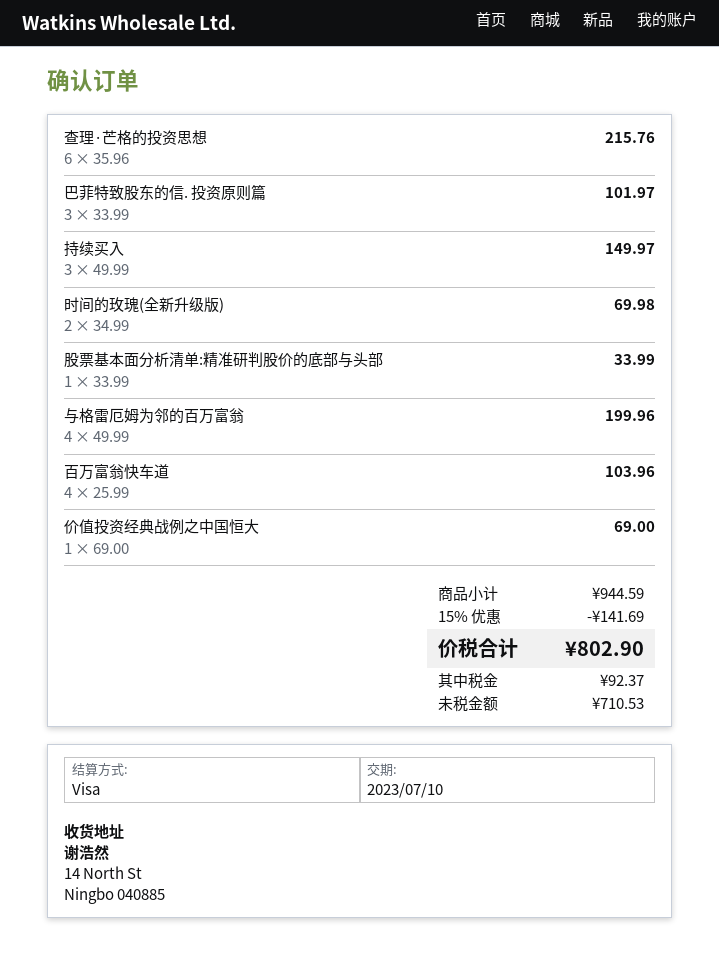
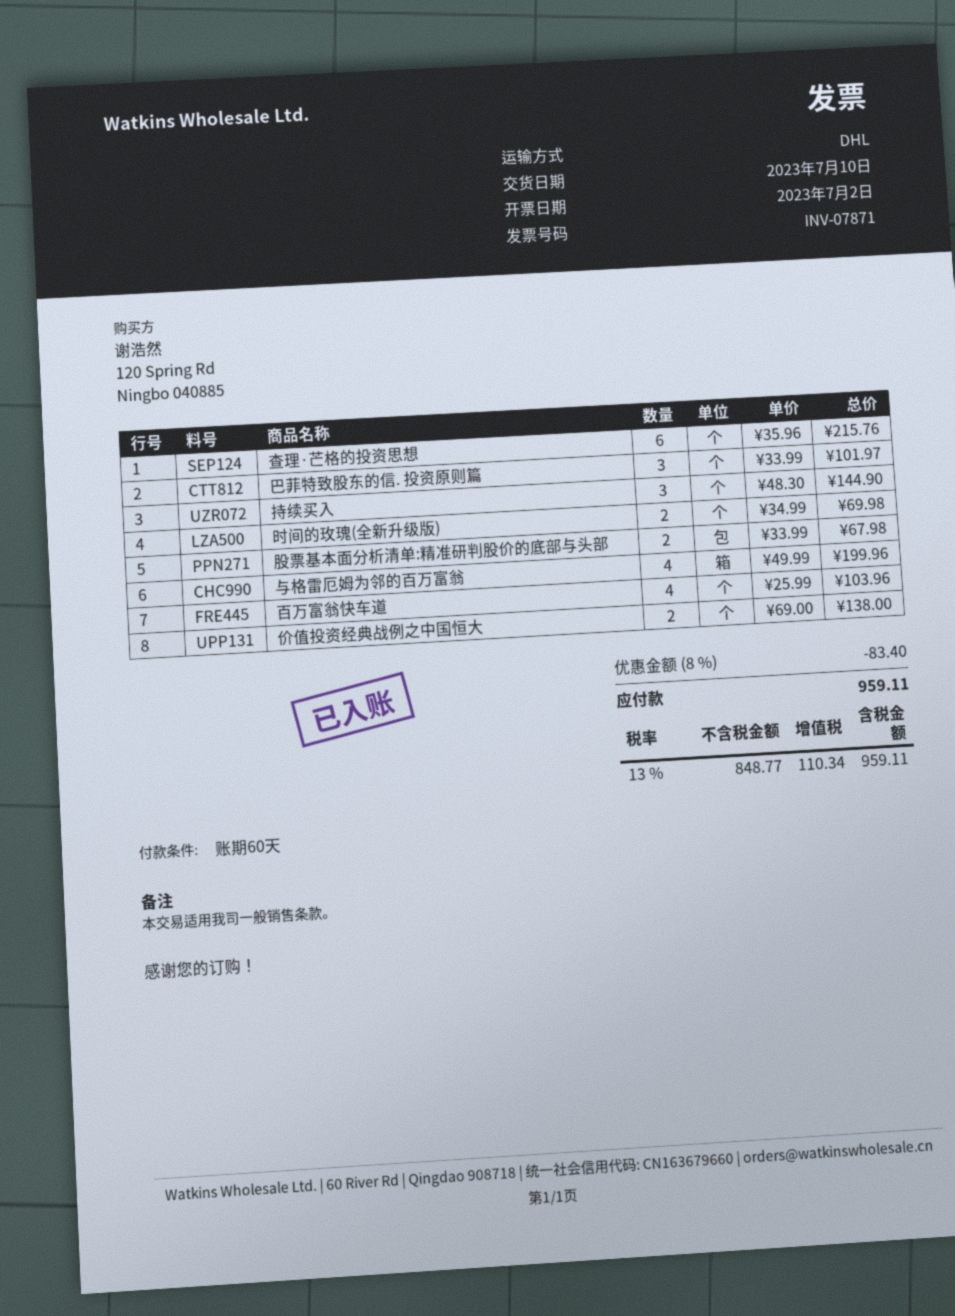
持续买入: 3 x 49.99 = 149.97 -> 3 x 48.30 = 144.90
股票基本面分析清单:精准研判股价的底部与头部: 1 x 33.99 = 33.99 -> 2 x 33.99 = 67.98
价值投资经典战例之中国恒大: 1 x 69.00 = 69.00 -> 2 x 69.00 = 138.00
discount: 15% = 141.69 -> 8% = 83.40
net: 710.53 -> 848.77
tax: 92.37 -> 110.34
total: 802.90 -> 959.11

